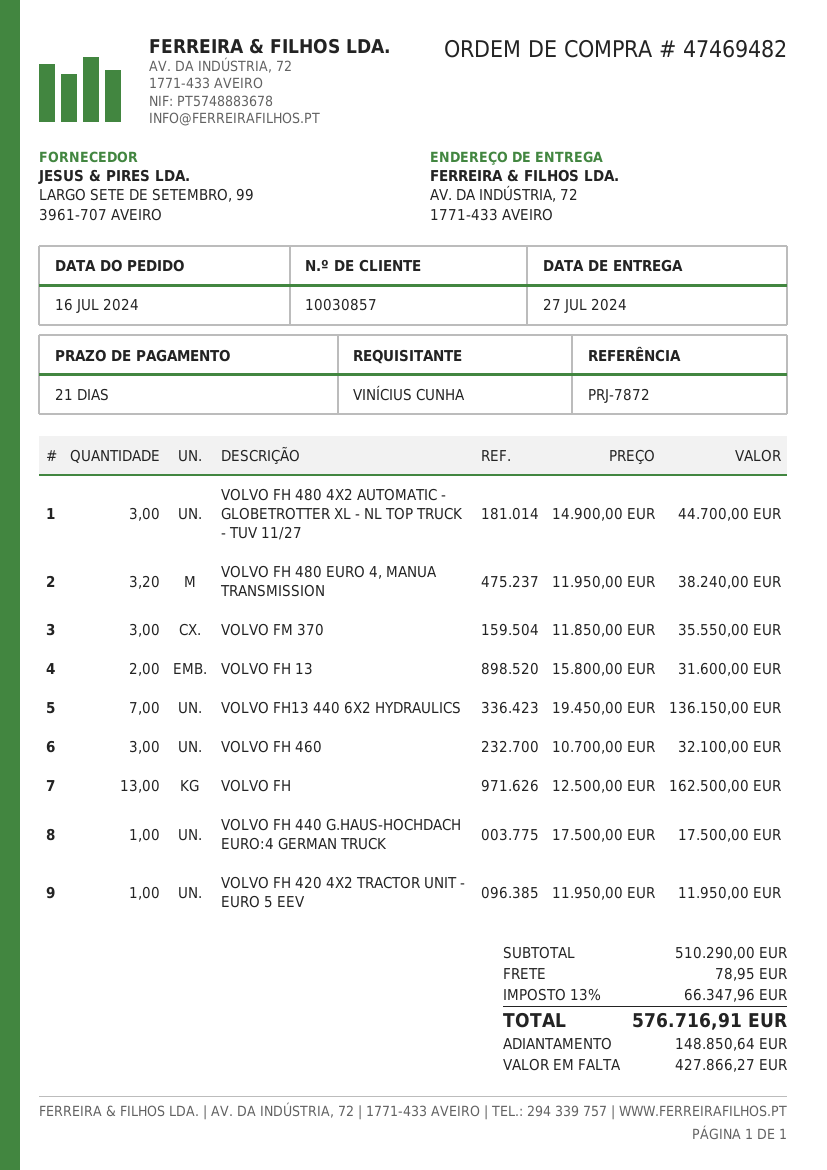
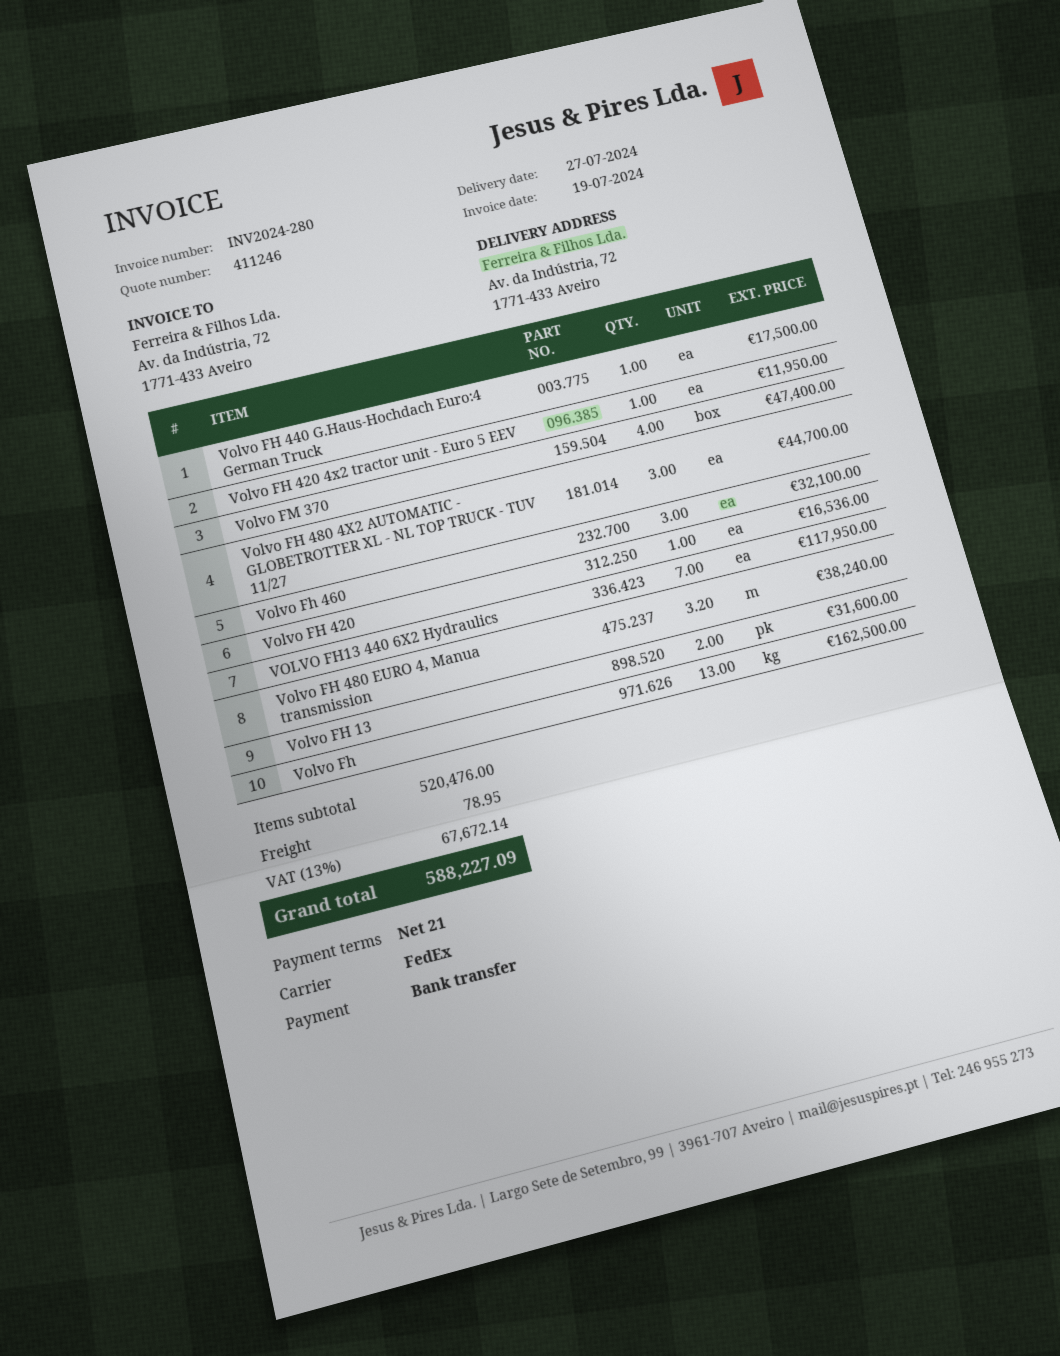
VOLVO FM 370: 3 for 35550.00 -> 4 for 47400.00
VOLVO FH13 440 6X2 HYDRAULICS: 7 for 136150.00 -> 7 for 117950.00
Volvo FH 420: none -> 1 for 16536.00
subtotal: 510290.00 -> 520476.00
tax: 13% = 66347.96 -> 13% = 67672.14
total: 576716.91 -> 588227.09

